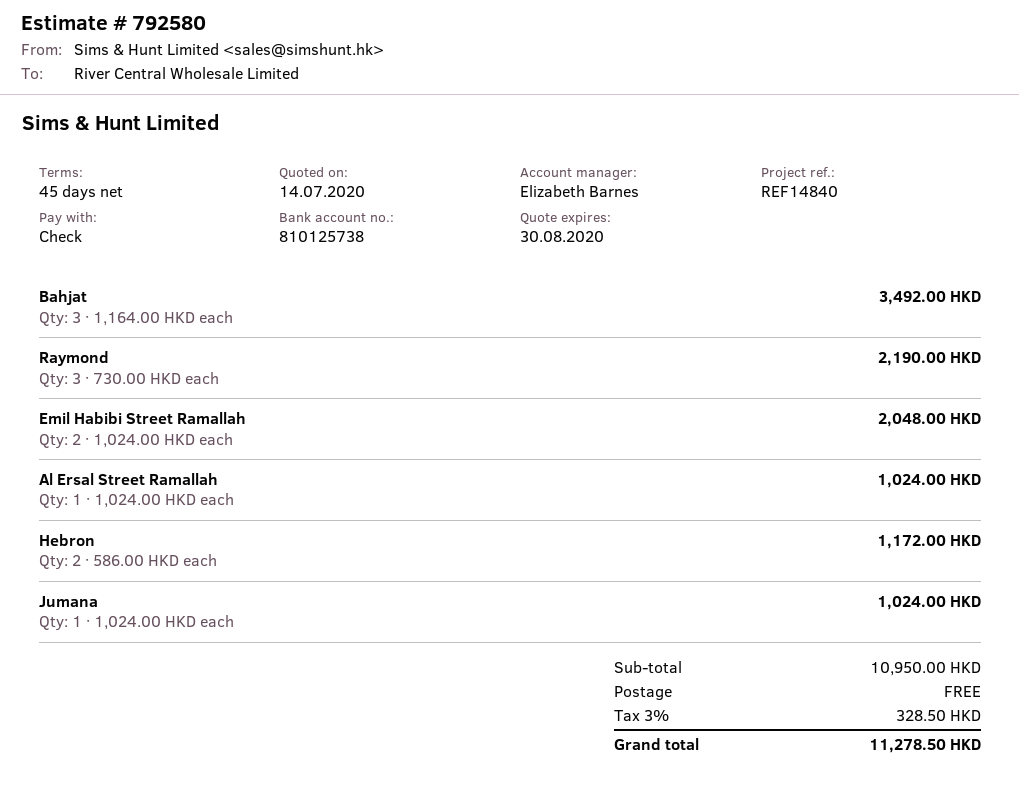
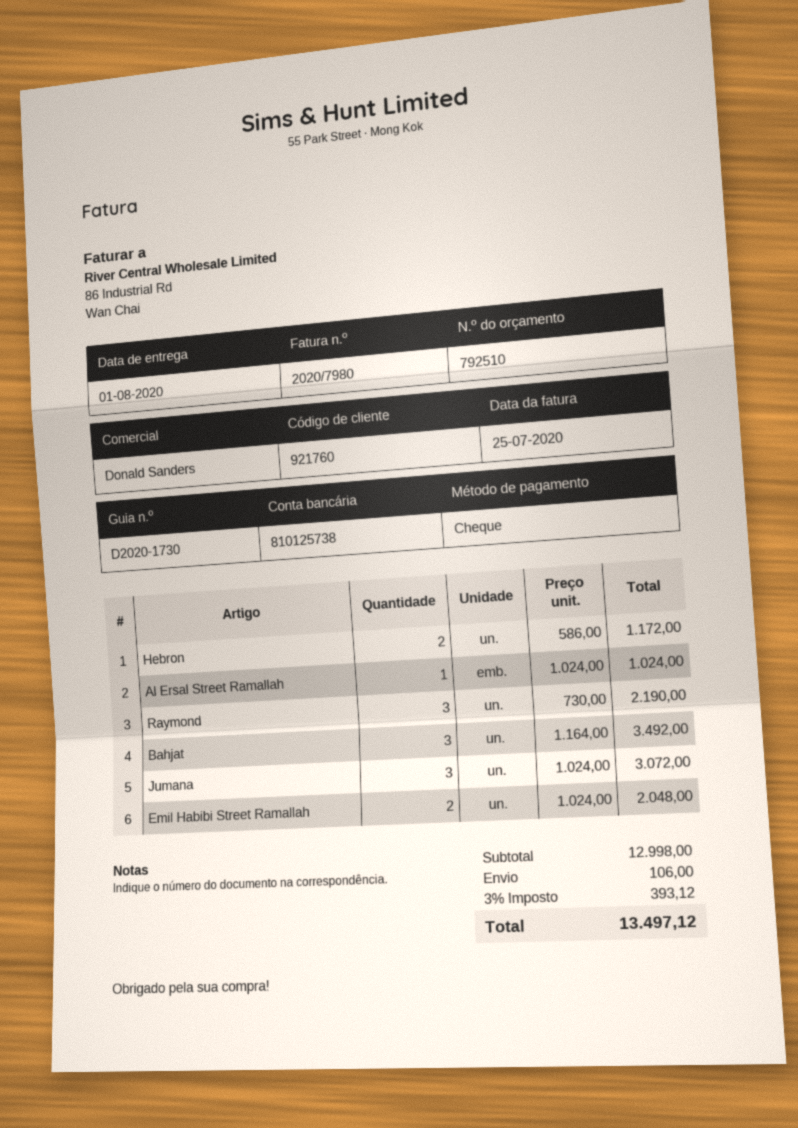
quote number: 792580 -> 792510
sales rep: Elizabeth Barnes -> Donald Sanders
Jumana: 1 x 1024.00 = 1024.00 -> 3 x 1024.00 = 3072.00
subtotal: 10950.00 -> 12998.00
shipping: 0.00 -> 106.00
tax: 3% = 328.50 -> 3% = 393.12
total: 11278.50 -> 13497.12

